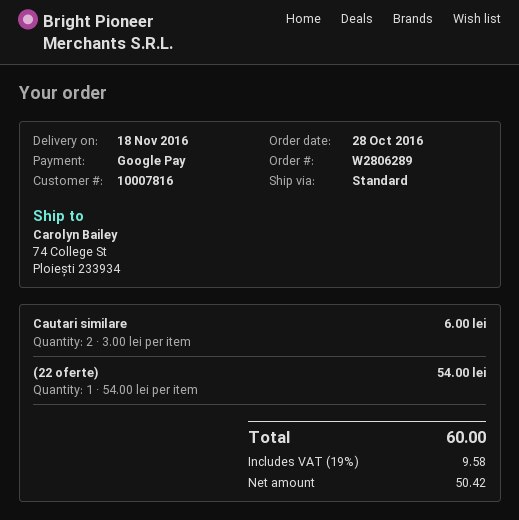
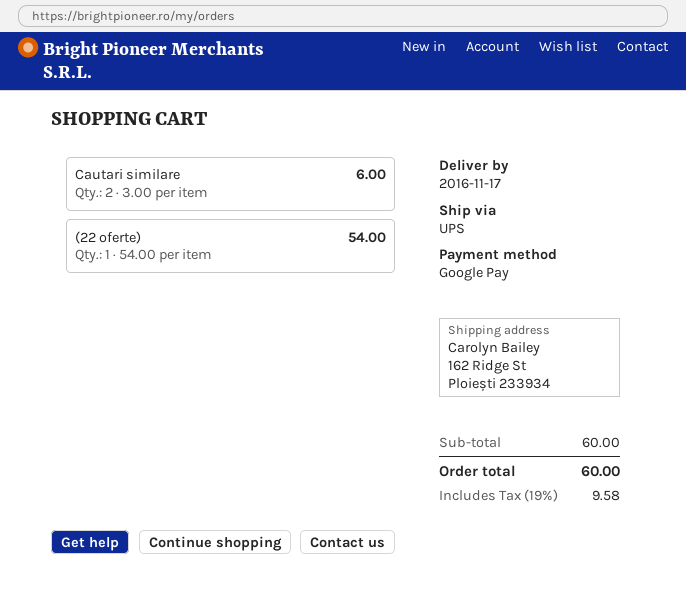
delivery date: 2016-11-18 -> 2016-11-17
shipping method: standard -> UPS
ship to: 74 College St, Ploiești 233934 -> 162 Ridge St, Ploiești 233934

